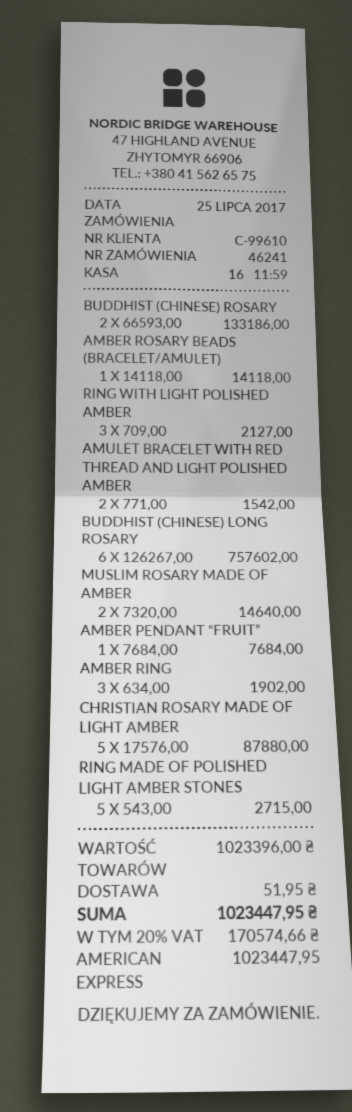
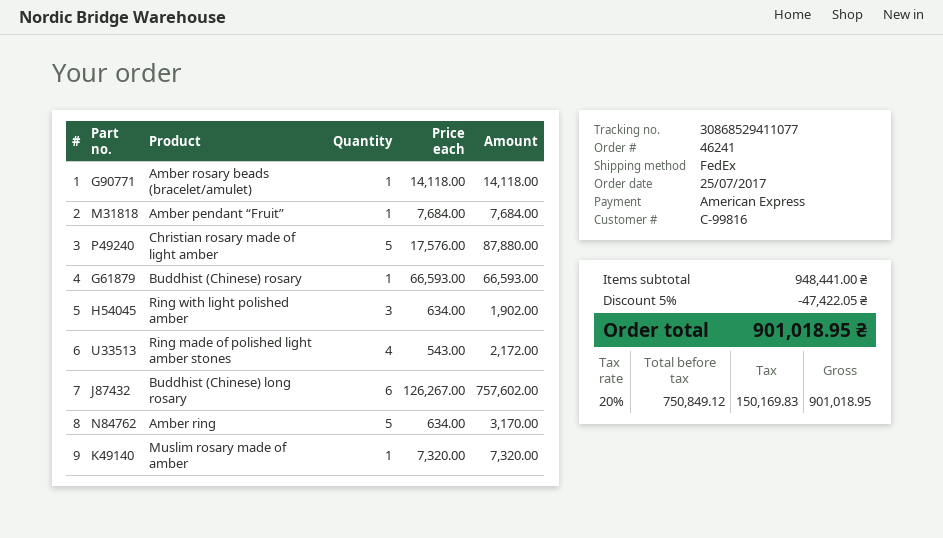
customer number: C-99610 -> C-99816
BUDDHIST (CHINESE) ROSARY: 2 x 66593.00 = 133186.00 -> 1 x 66593.00 = 66593.00
RING WITH LIGHT POLISHED AMBER: 3 x 709.00 = 2127.00 -> 3 x 634.00 = 1902.00
AMULET BRACELET WITH RED THREAD AND LIGHT POLISHED AMBER: 2 x 771.00 = 1542.00 -> none
MUSLIM ROSARY MADE OF AMBER: 2 x 7320.00 = 14640.00 -> 1 x 7320.00 = 7320.00
AMBER RING: 3 x 634.00 = 1902.00 -> 5 x 634.00 = 3170.00
RING MADE OF POLISHED LIGHT AMBER STONES: 5 x 543.00 = 2715.00 -> 4 x 543.00 = 2172.00
subtotal: 1023396.00 -> 948441.00
discount: none -> 5% = 47422.05
shipping: 51.95 -> none
tax: 20% = 170574.66 -> 20% = 150169.83
total: 1023447.95 -> 901018.95

